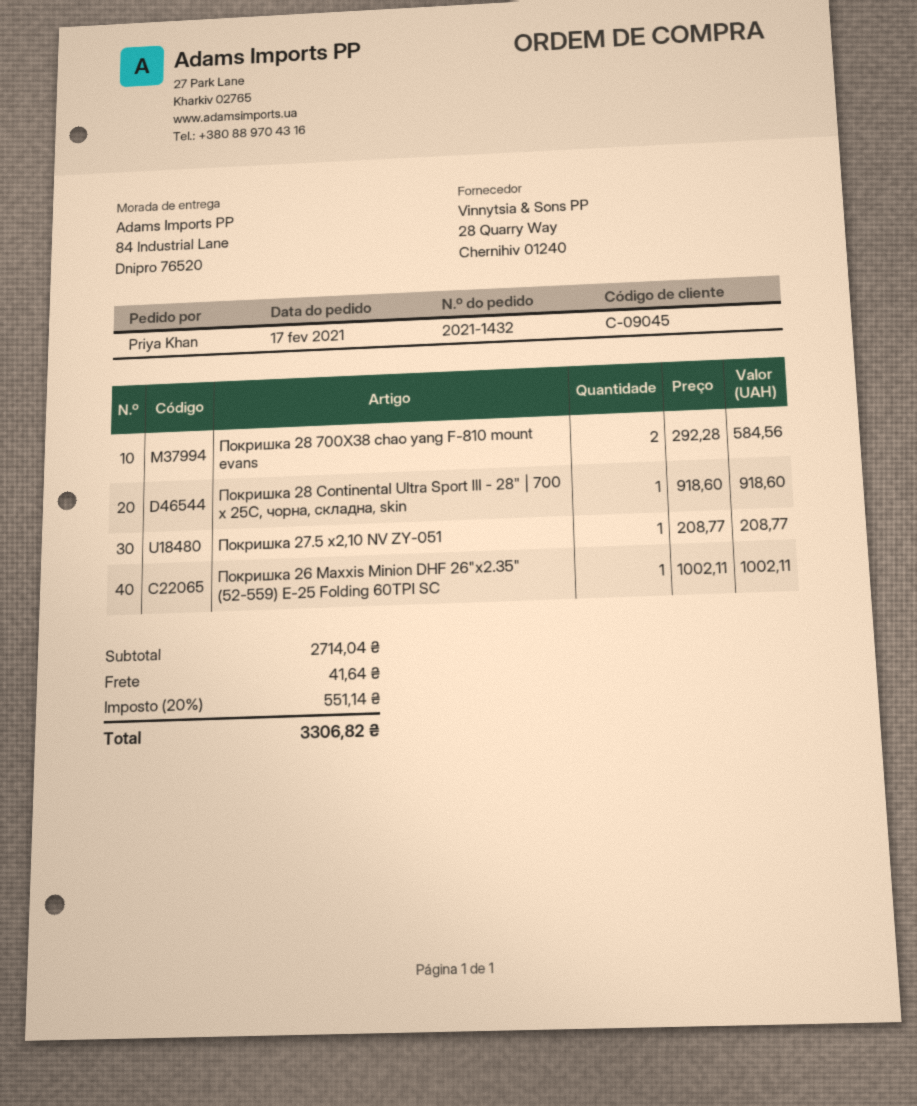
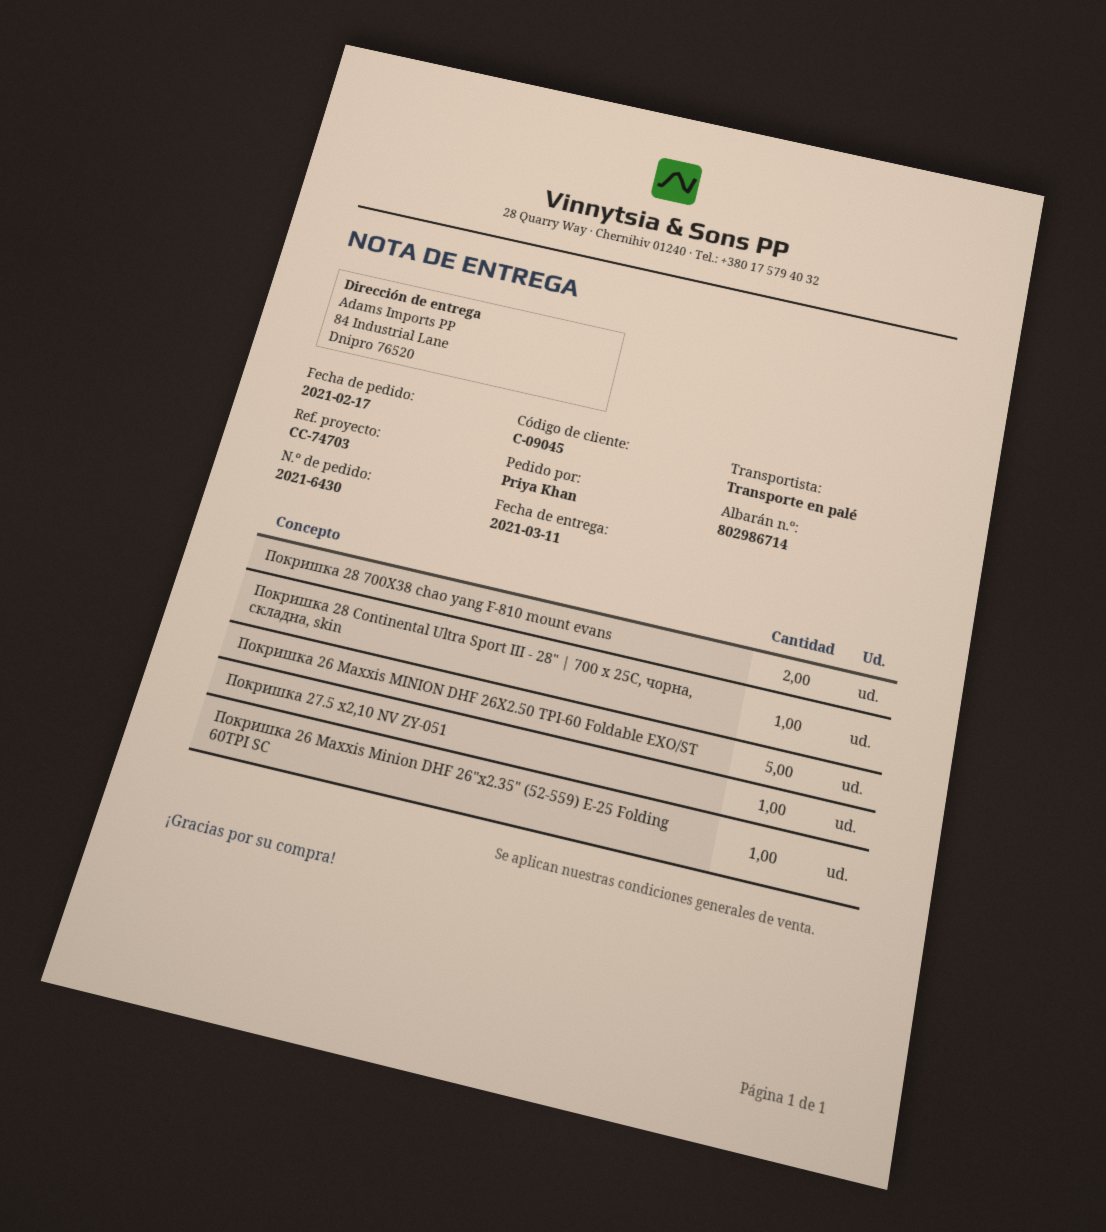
order number: 2021-1432 -> 2021-6430
Покришка 26 Maxxis MINION DHF 26X2.50 TPI-60 Foldable EXO/ST: none -> 5

